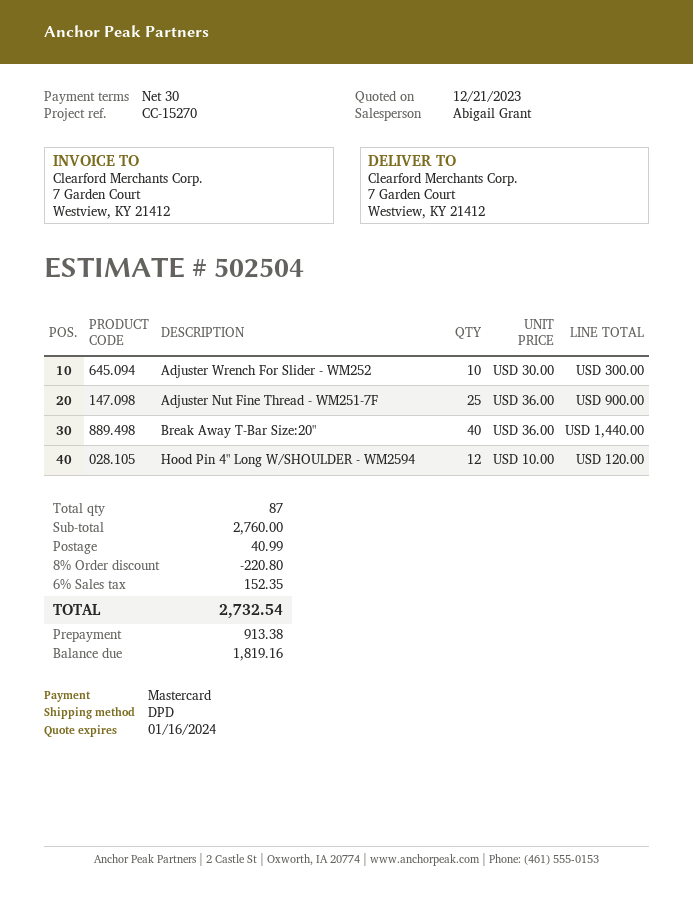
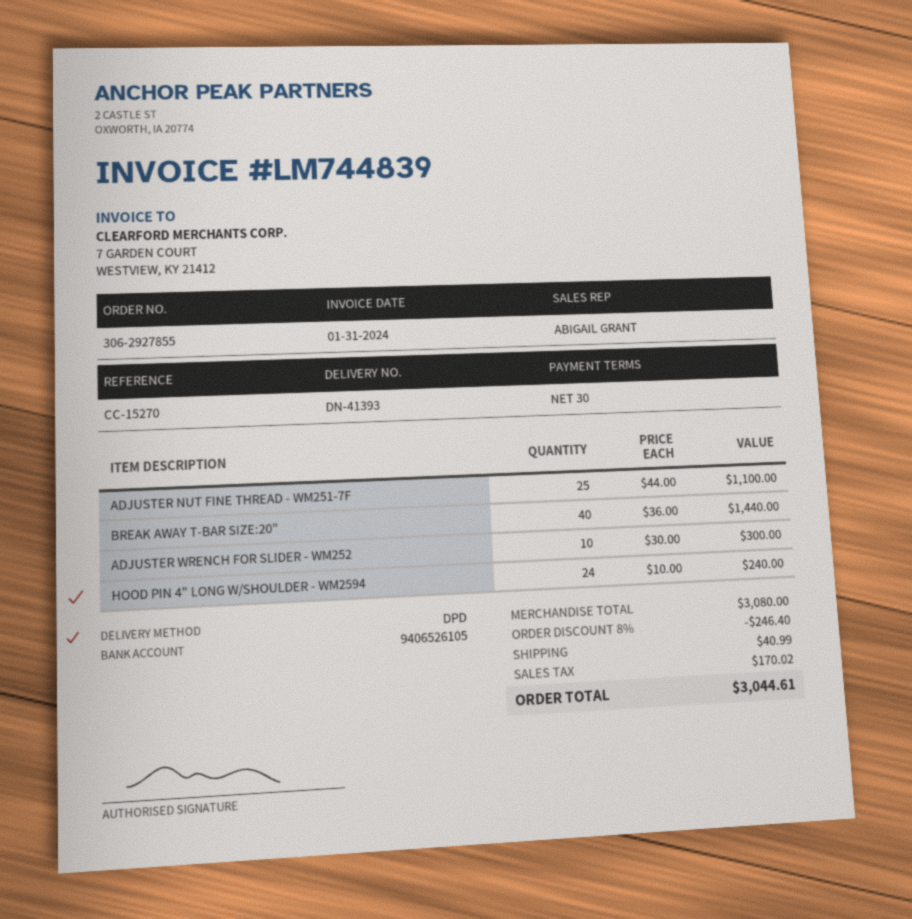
Adjuster Nut Fine Thread - WM251-7F: 25 x 36.00 = 900.00 -> 25 x 44.00 = 1100.00
Hood Pin 4" Long W/SHOULDER - WM2594: 12 x 10.00 = 120.00 -> 24 x 10.00 = 240.00
subtotal: 2760.00 -> 3080.00
discount: 8% = 220.80 -> 8% = 246.40
tax: 152.35 -> 170.02
total: 2732.54 -> 3044.61

